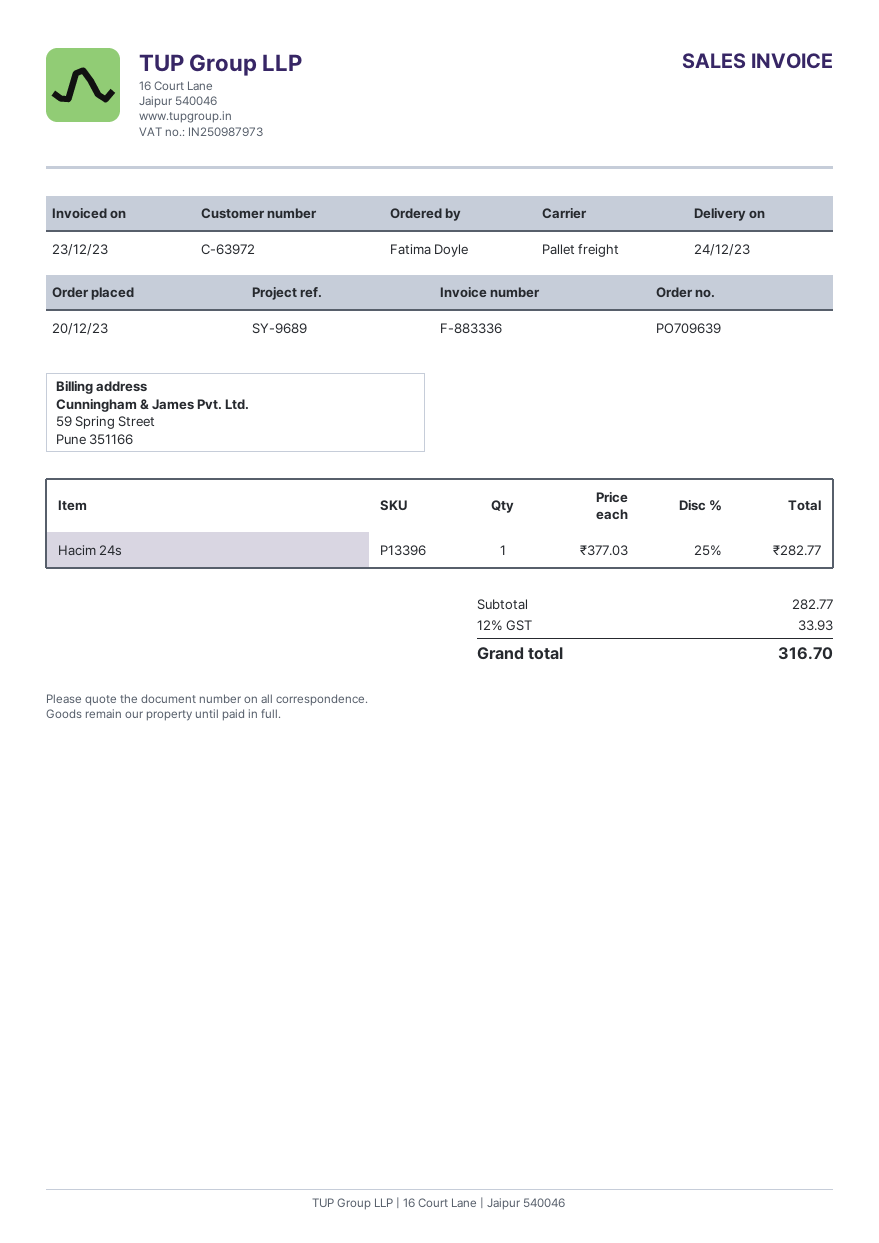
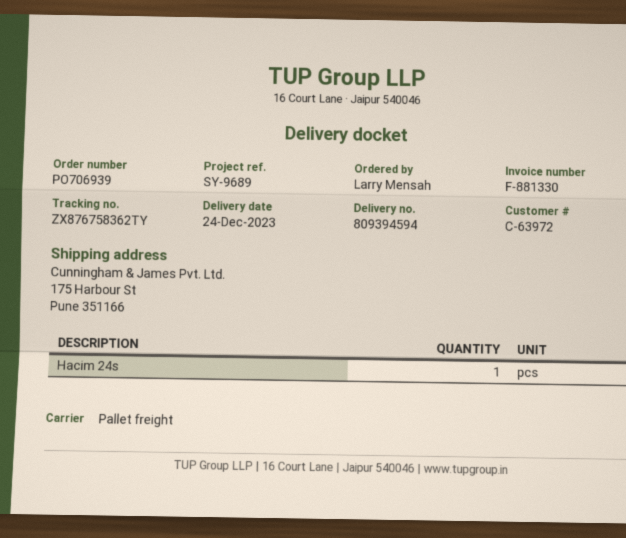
order number: PO709639 -> PO706939
invoice number: F-883336 -> F-881330
ordered by: Fatima Doyle -> Larry Mensah

